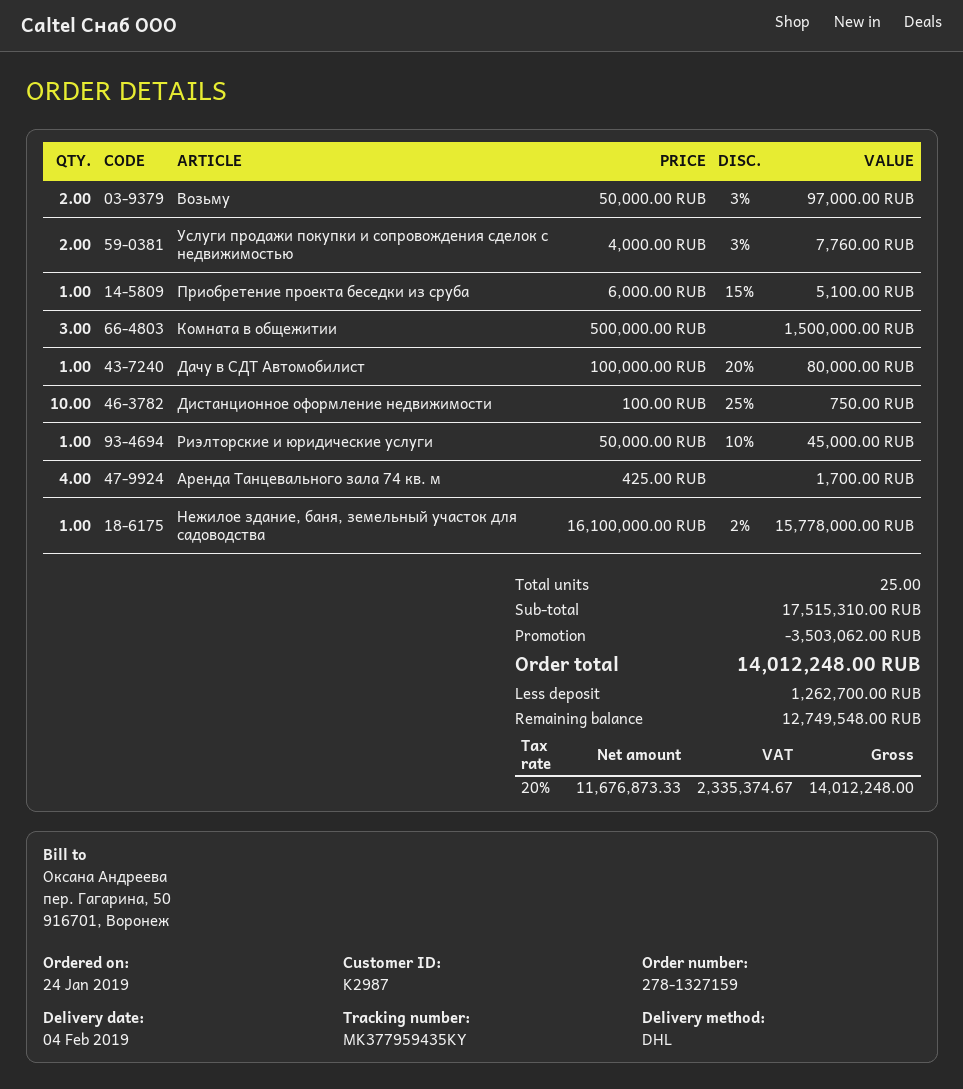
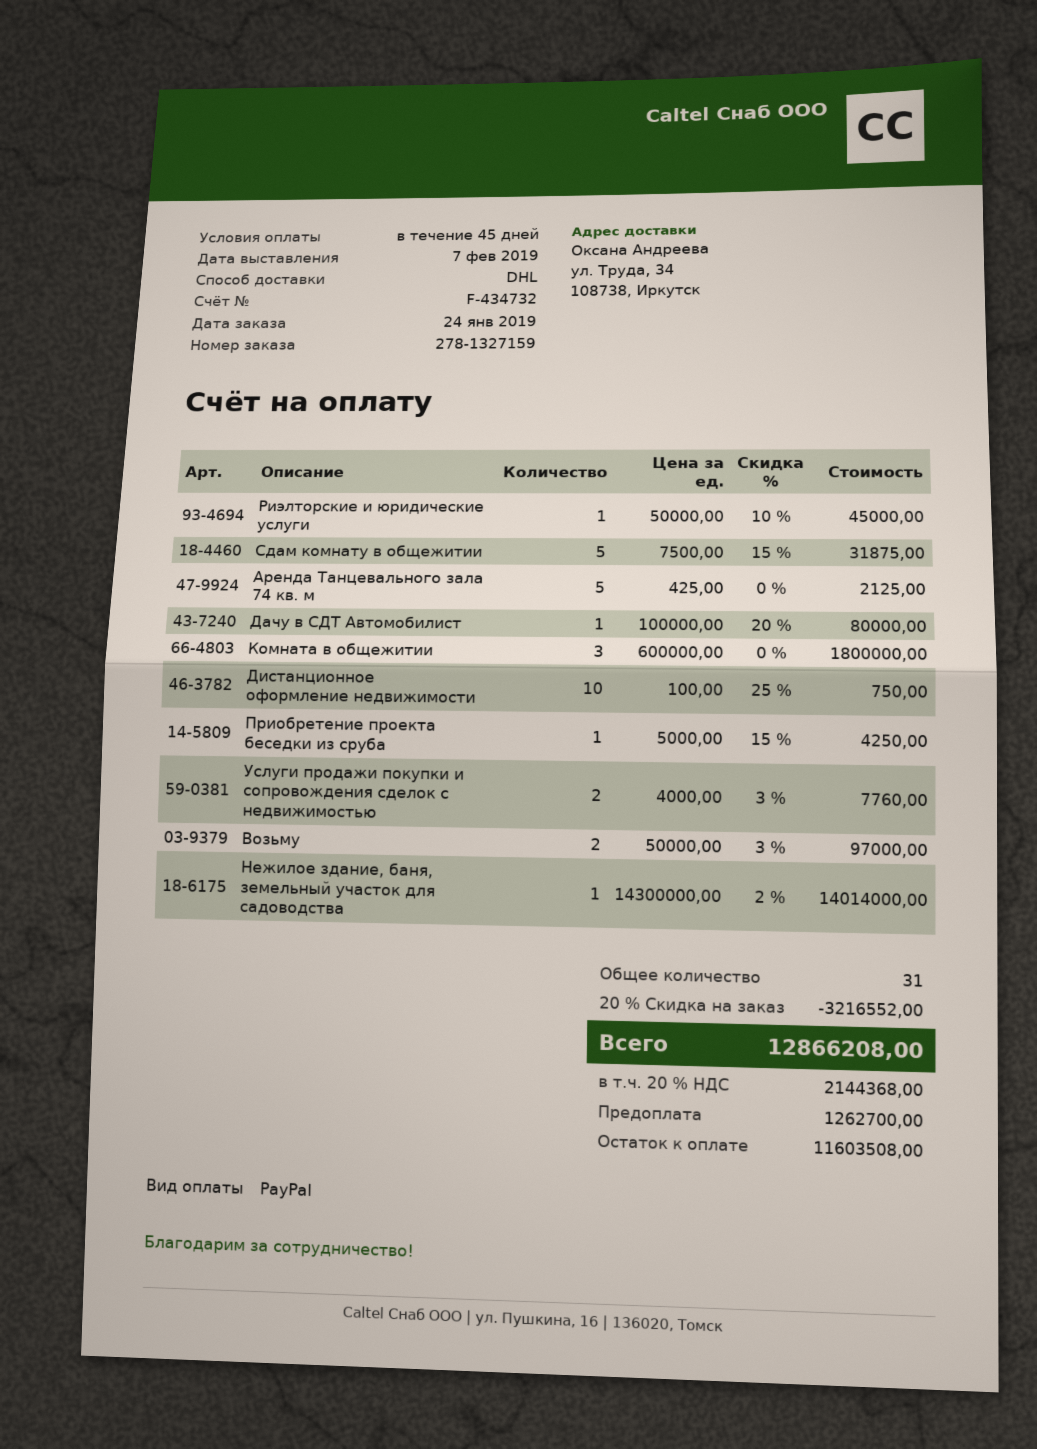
Приобретение проекта беседки из сруба: 1 x 6000.00 - 15% = 5100.00 -> 1 x 5000.00 - 15% = 4250.00
Комната в общежитии: 3 x 500000.00 = 1500000.00 -> 3 x 600000.00 = 1800000.00
Аренда Танцевального зала 74 кв. м: 4 x 425.00 = 1700.00 -> 5 x 425.00 = 2125.00
Нежилое здание, баня, земельный участок для садоводства: 1 x 16100000.00 - 2% = 15778000.00 -> 1 x 14300000.00 - 2% = 14014000.00
Сдам комнату в общежитии: none -> 5 x 7500.00 - 15% = 31875.00
total quantity: 25 -> 31
discount: 3503062.00 -> 3216552.00
tax: 20% = 2335374.67 -> 20% = 2144368.00
total: 14012248.00 -> 12866208.00
balance: 12749548.00 -> 11603508.00

